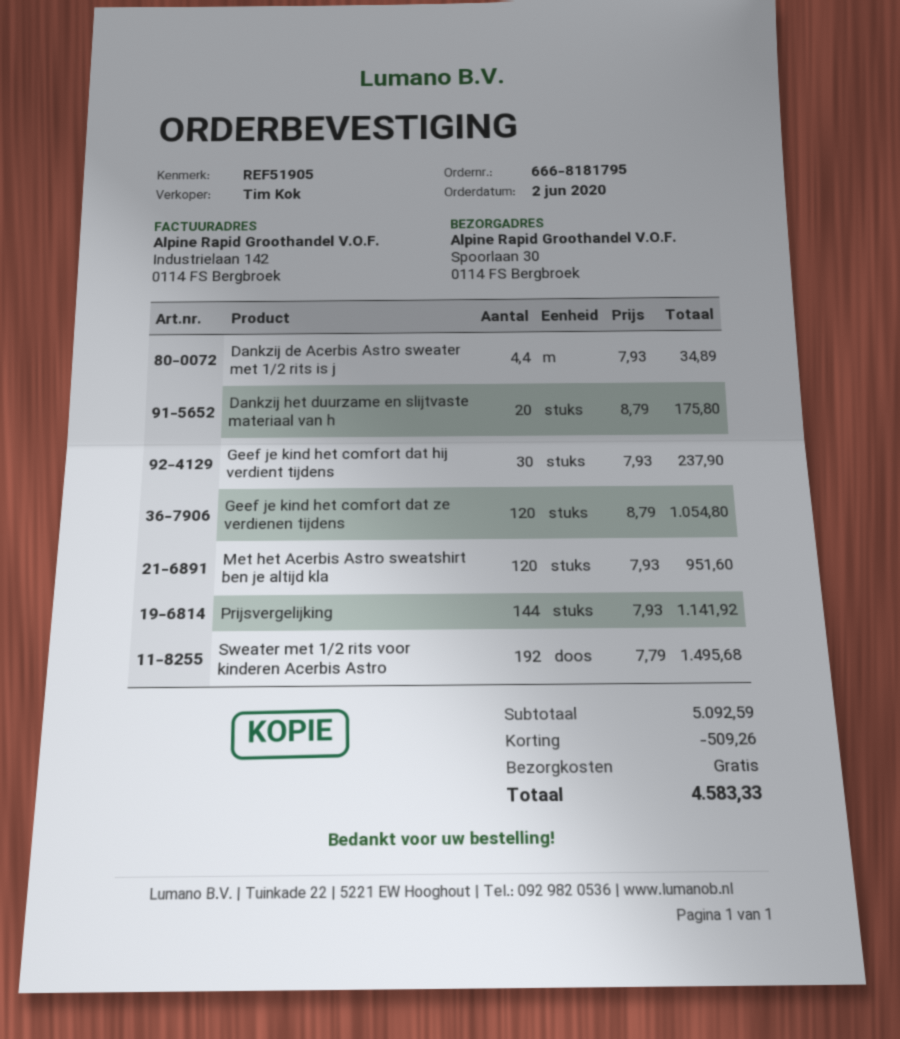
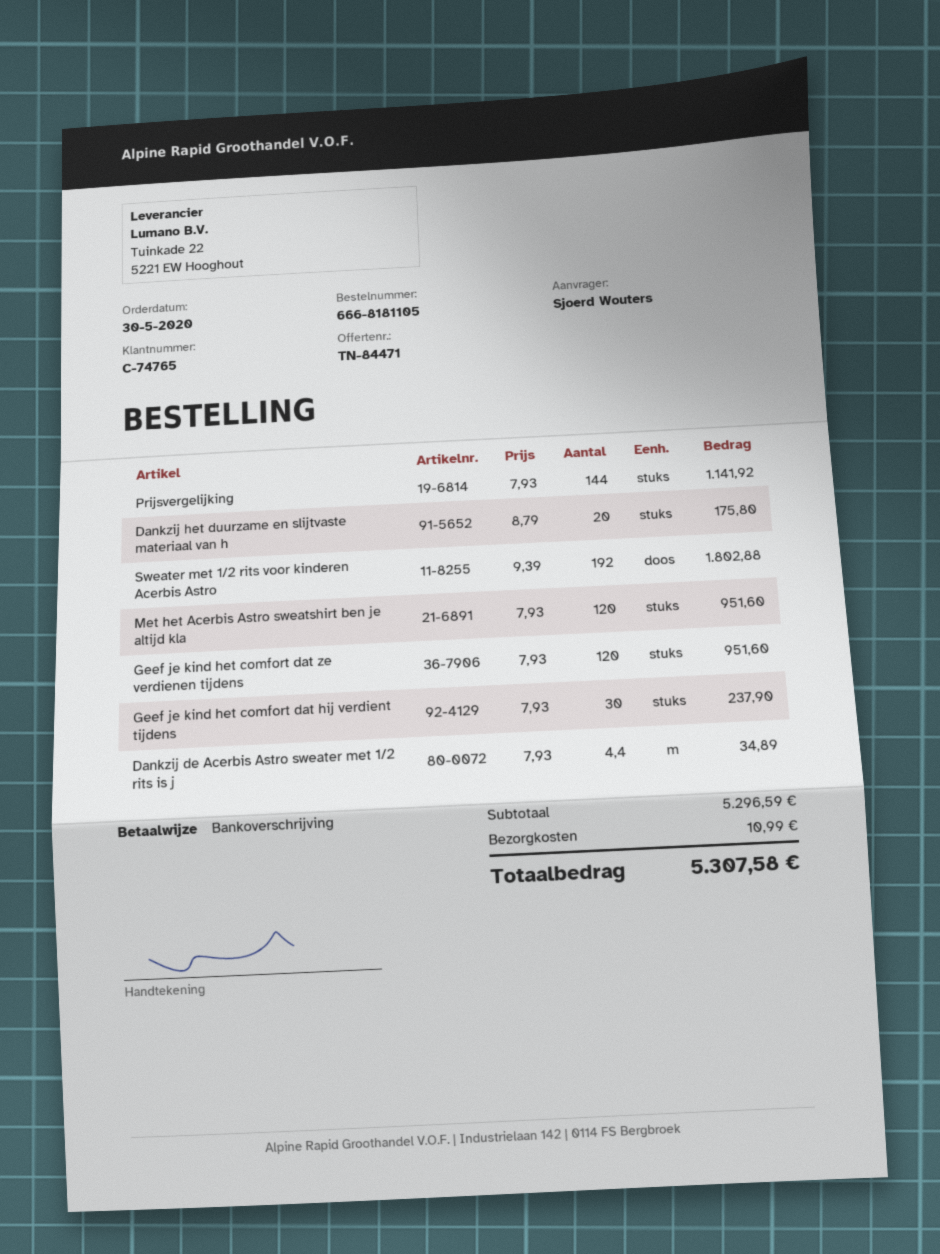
order number: 666-8181795 -> 666-8181105
order date: 2020-06-02 -> 2020-05-30
Geef je kind het comfort dat ze verdienen tijdens: 120 x 8.79 = 1054.80 -> 120 x 7.93 = 951.60
Sweater met 1/2 rits voor kinderen Acerbis Astro: 192 x 7.79 = 1495.68 -> 192 x 9.39 = 1802.88
subtotal: 5092.59 -> 5296.59
discount: 509.26 -> none
shipping: 0.00 -> 10.99
total: 4583.33 -> 5307.58

